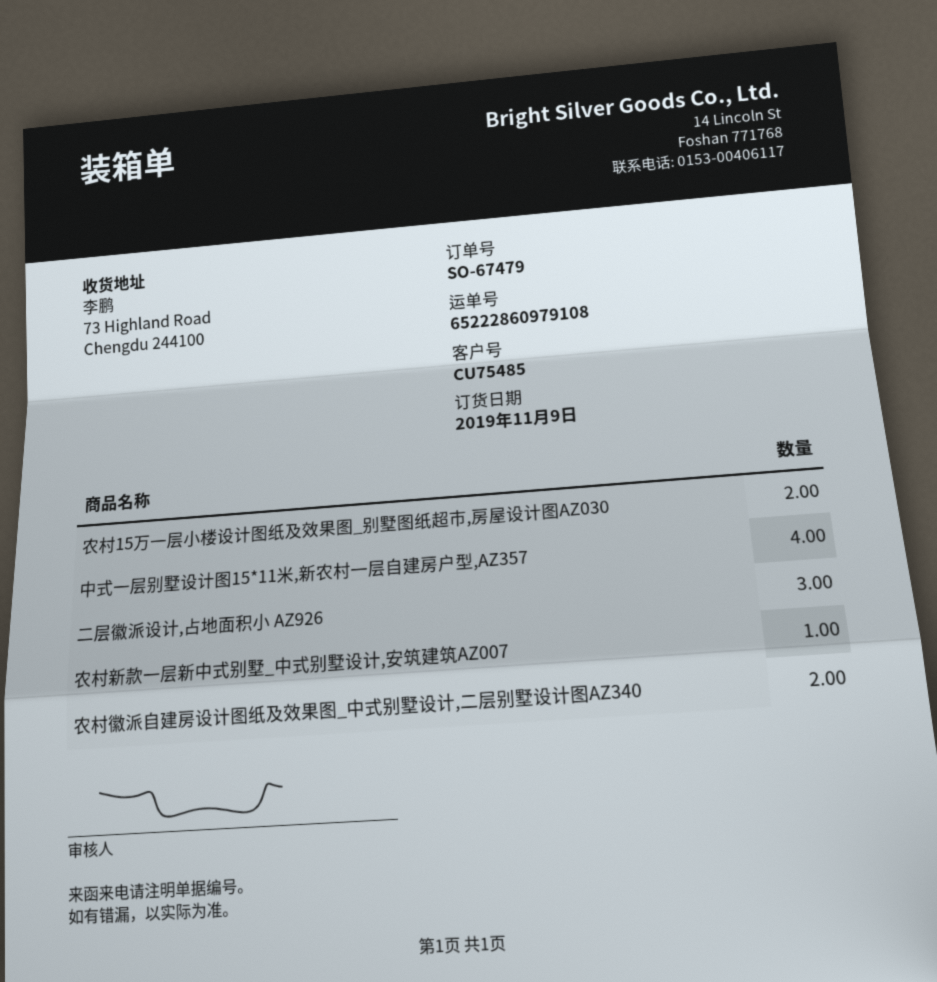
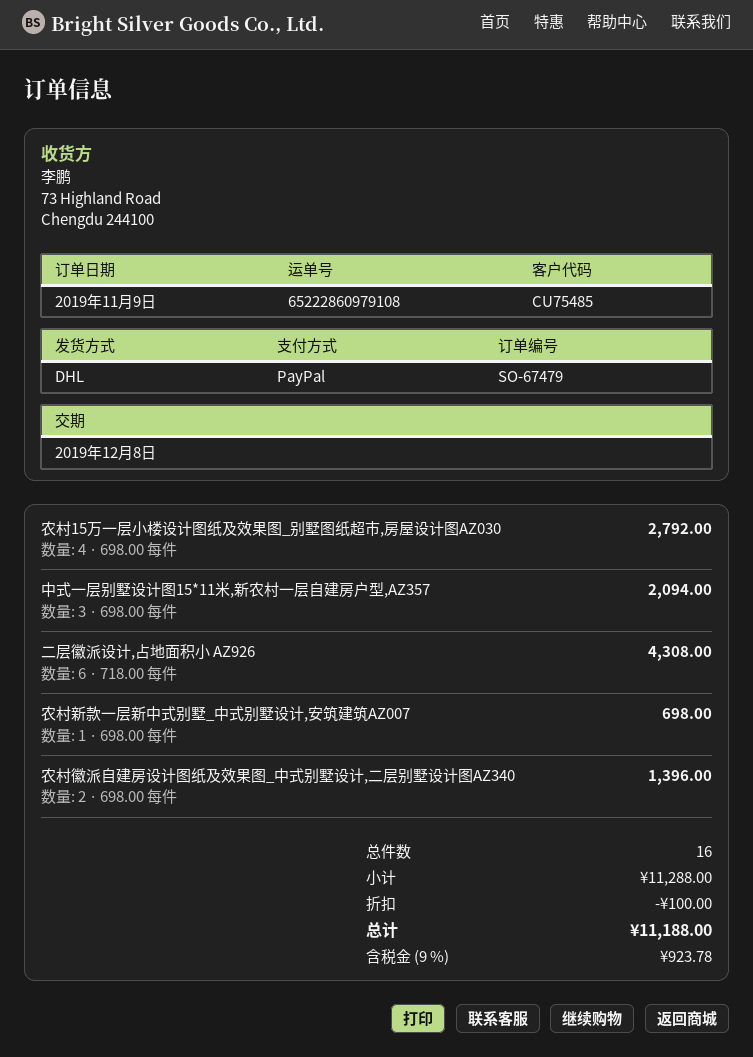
农村15万一层小楼设计图纸及效果图_别墅图纸超市,房屋设计图AZ030: 2 -> 4
中式一层别墅设计图15*11米,新农村一层自建房户型,AZ357: 4 -> 3
二层徽派设计,占地面积小 AZ926: 3 -> 6

